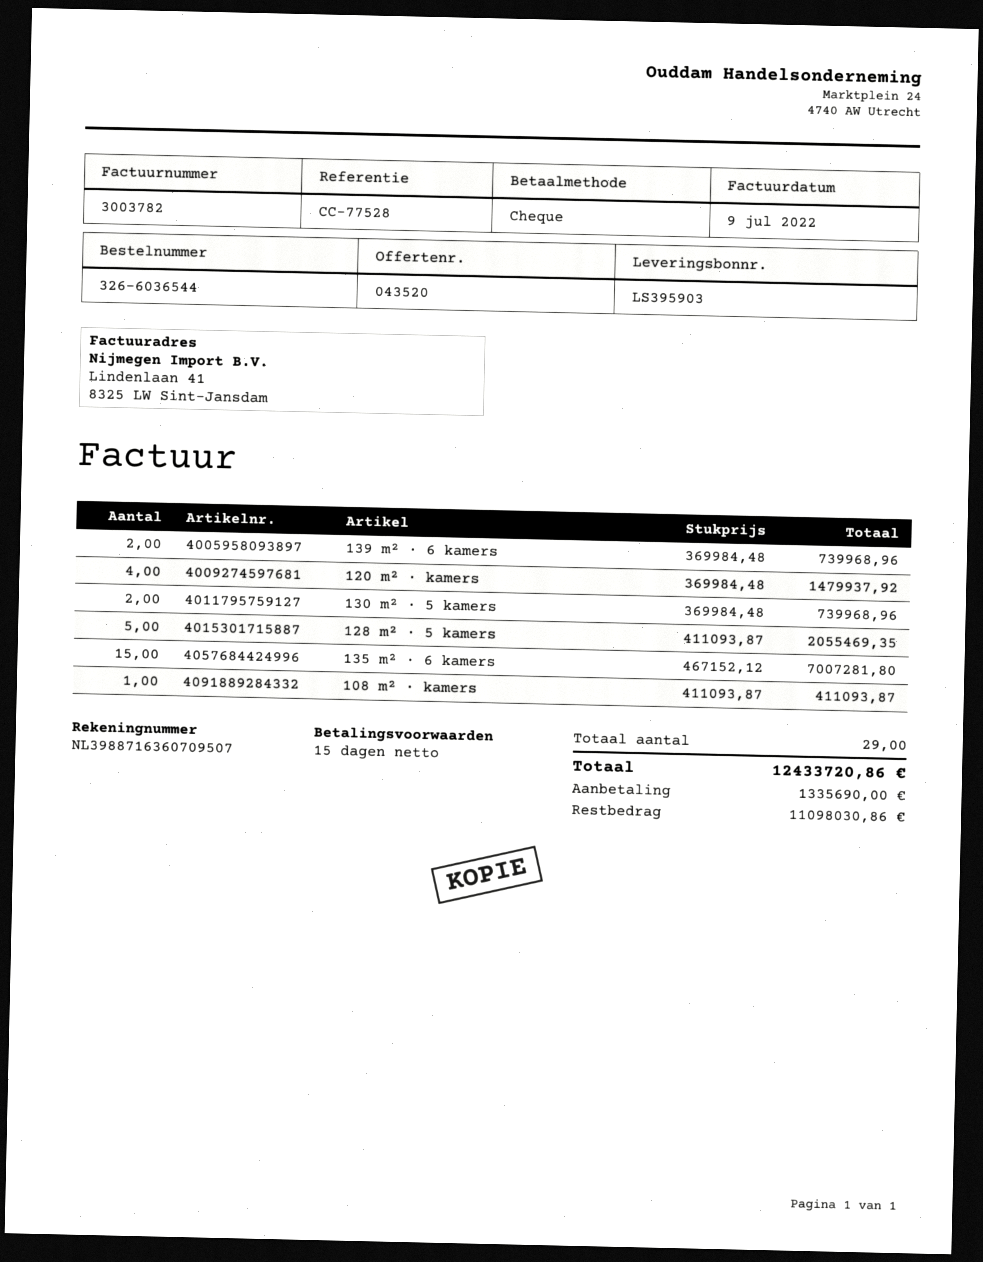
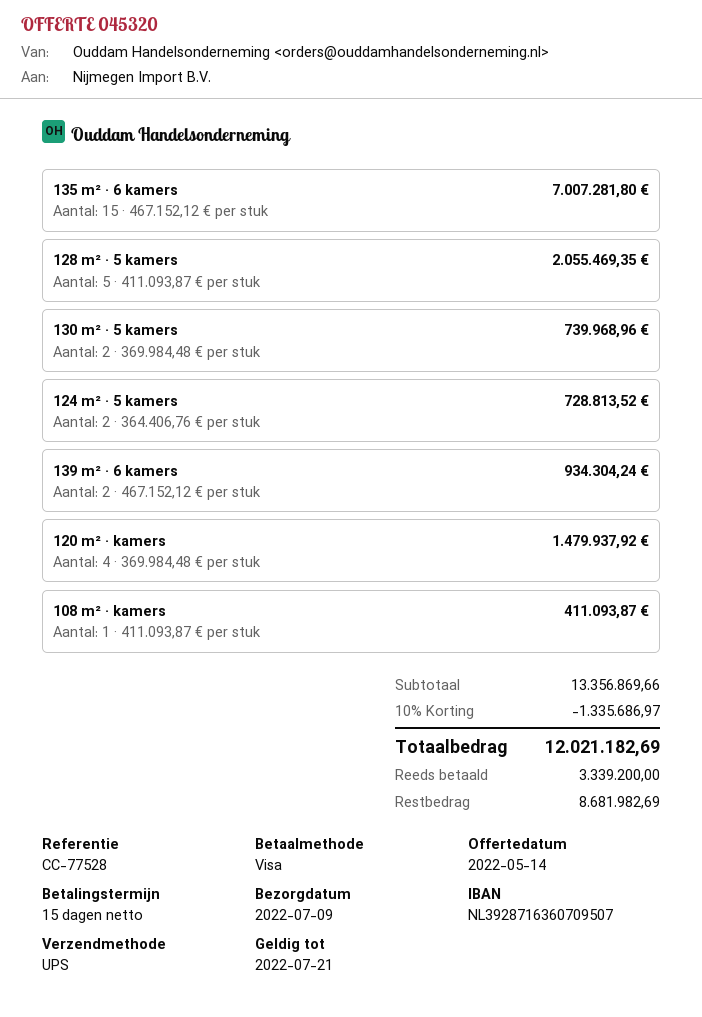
quote number: 043520 -> 045320
payment method: cheque -> Visa
bank account: NL3988716360709507 -> NL3928716360709507
139 m² · 6 kamers: 2 x 369984.48 = 739968.96 -> 2 x 467152.12 = 934304.24
124 m² · 5 kamers: none -> 2 x 364406.76 = 728813.52
discount: none -> 10% = 1335686.97
total: 12433720.86 -> 12021182.69
deposit: 1335690.00 -> 3339200.00
balance: 11098030.86 -> 8681982.69

